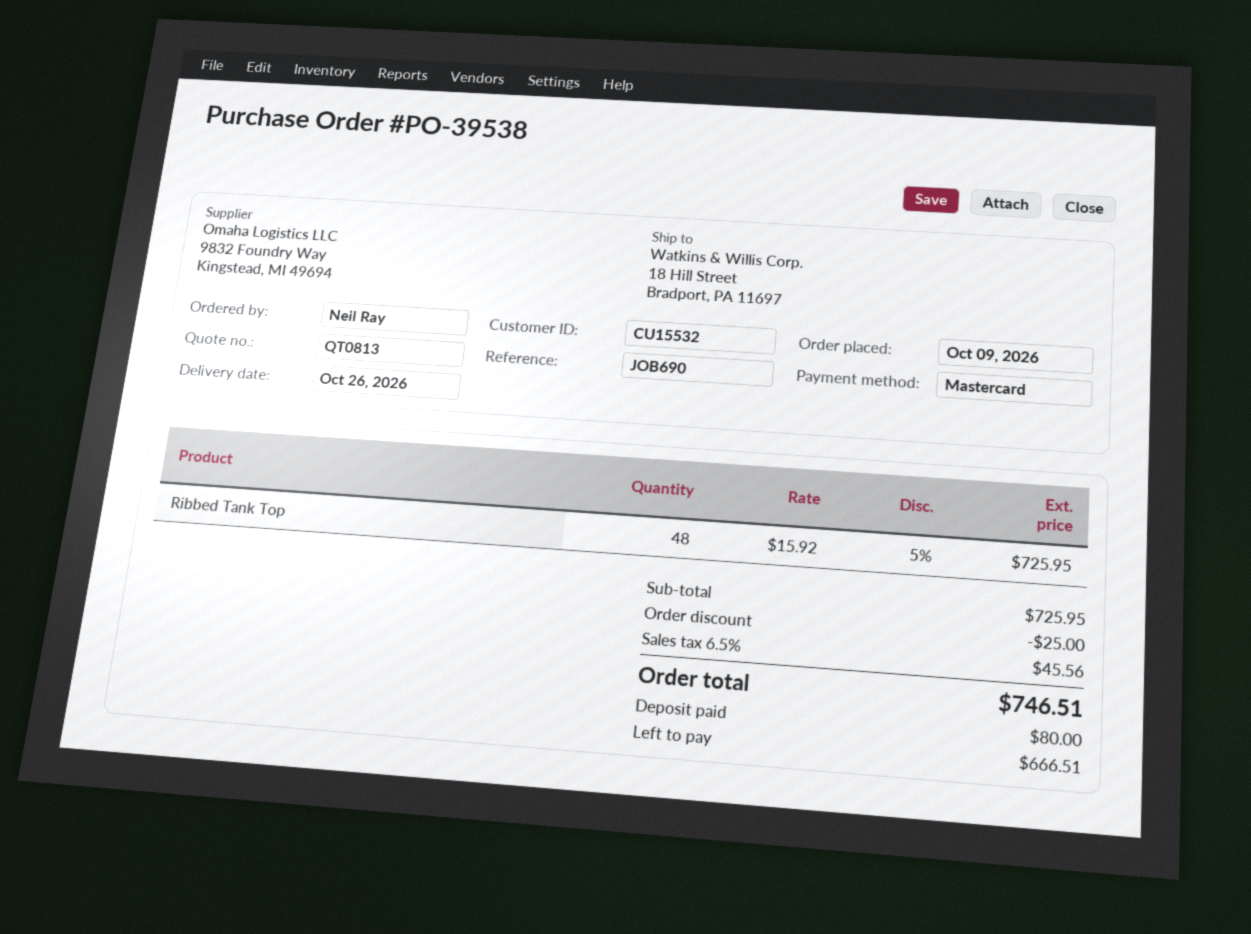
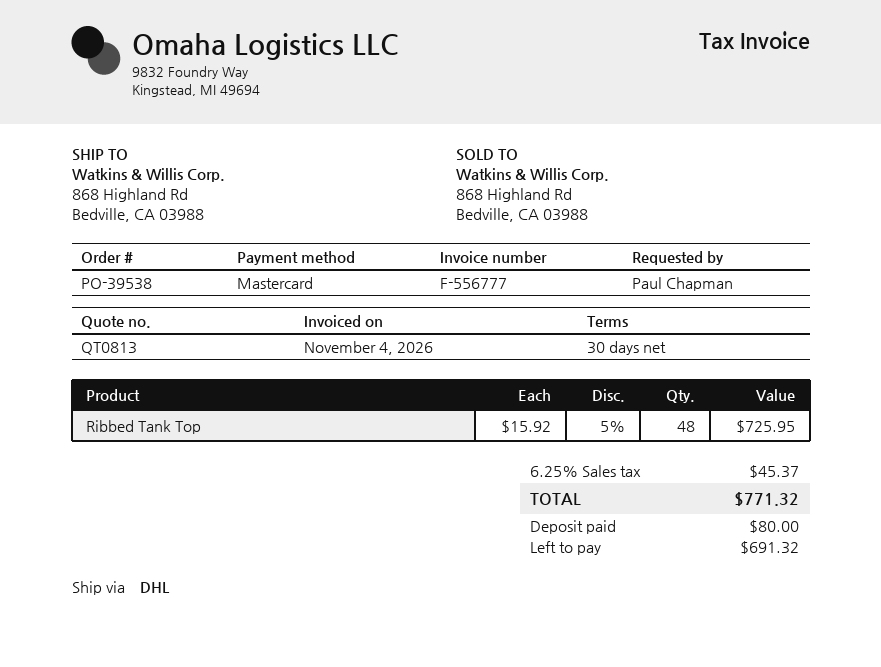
ordered by: Neil Ray -> Paul Chapman
ship to: 18 Hill Street, Bradport, PA 11697 -> 868 Highland Rd, Bedville, CA 03988
discount: 25.00 -> none
tax: 6.5% = 45.56 -> 6.25% = 45.37
total: 746.51 -> 771.32
balance: 666.51 -> 691.32

